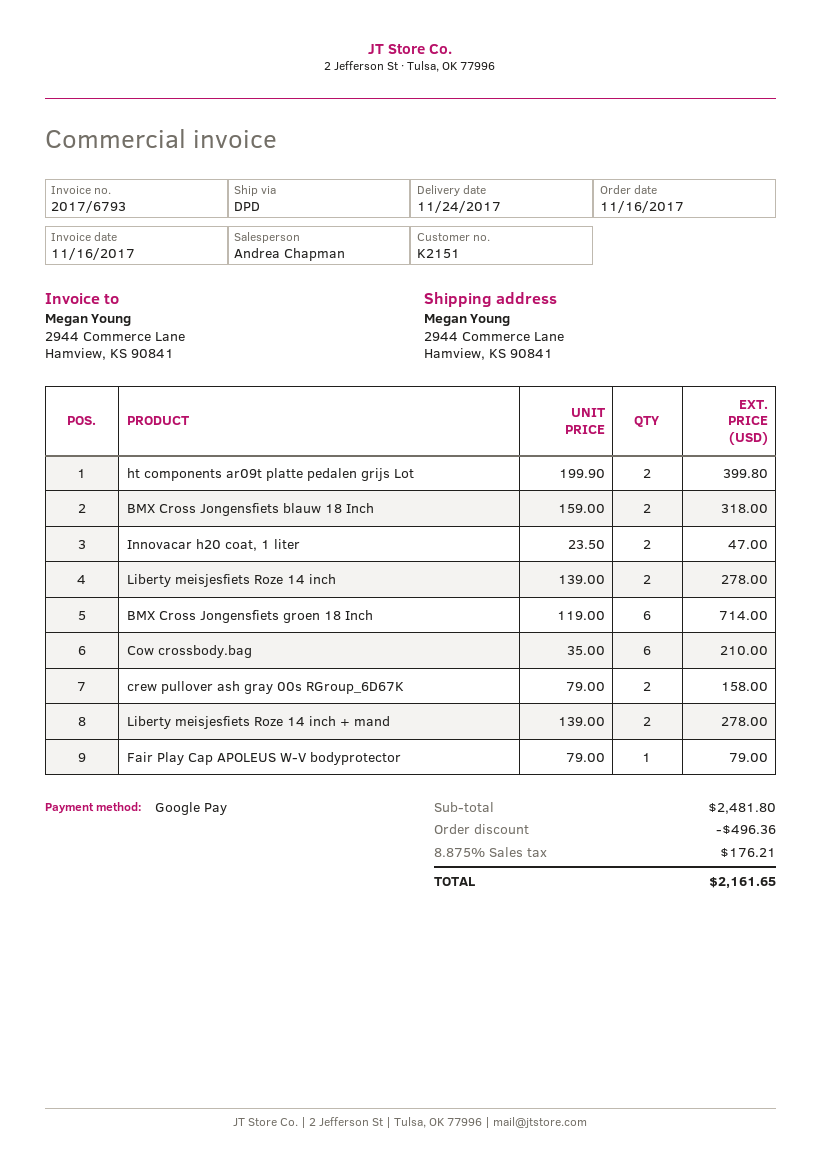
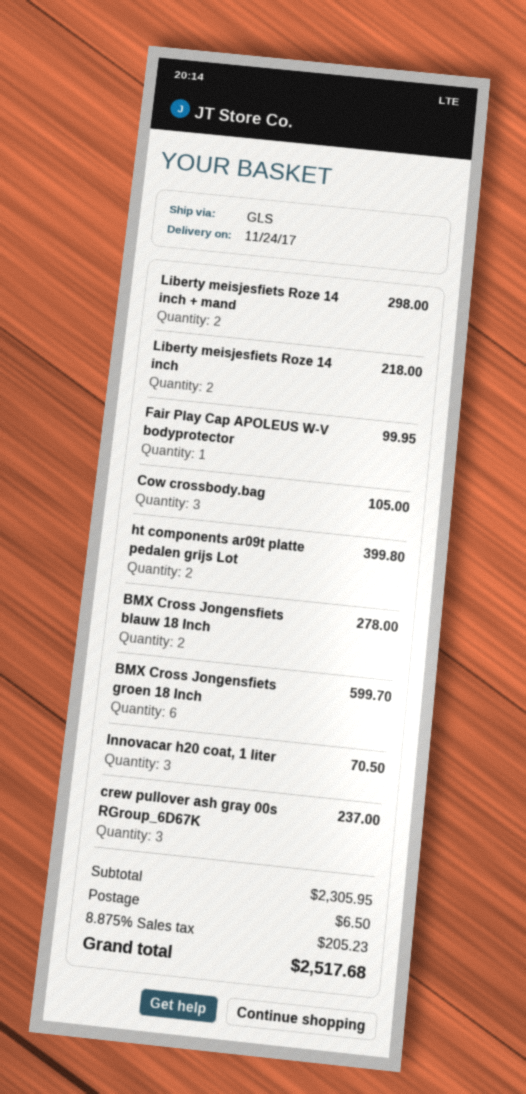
shipping method: DPD -> GLS
BMX Cross Jongensfiets blauw 18 Inch: 2 for 318.00 -> 2 for 278.00
Innovacar h20 coat, 1 liter: 2 for 47.00 -> 3 for 70.50
Liberty meisjesfiets Roze 14 inch: 2 for 278.00 -> 2 for 218.00
BMX Cross Jongensfiets groen 18 Inch: 6 for 714.00 -> 6 for 599.70
Cow crossbody.bag: 6 for 210.00 -> 3 for 105.00
crew pullover ash gray 00s RGroup_6D67K: 2 for 158.00 -> 3 for 237.00
Liberty meisjesfiets Roze 14 inch + mand: 2 for 278.00 -> 2 for 298.00
Fair Play Cap APOLEUS W-V bodyprotector: 1 for 79.00 -> 1 for 99.95
subtotal: 2481.80 -> 2305.95
discount: 496.36 -> none
shipping: none -> 6.50
tax: 8.875% = 176.21 -> 8.875% = 205.23
total: 2161.65 -> 2517.68

